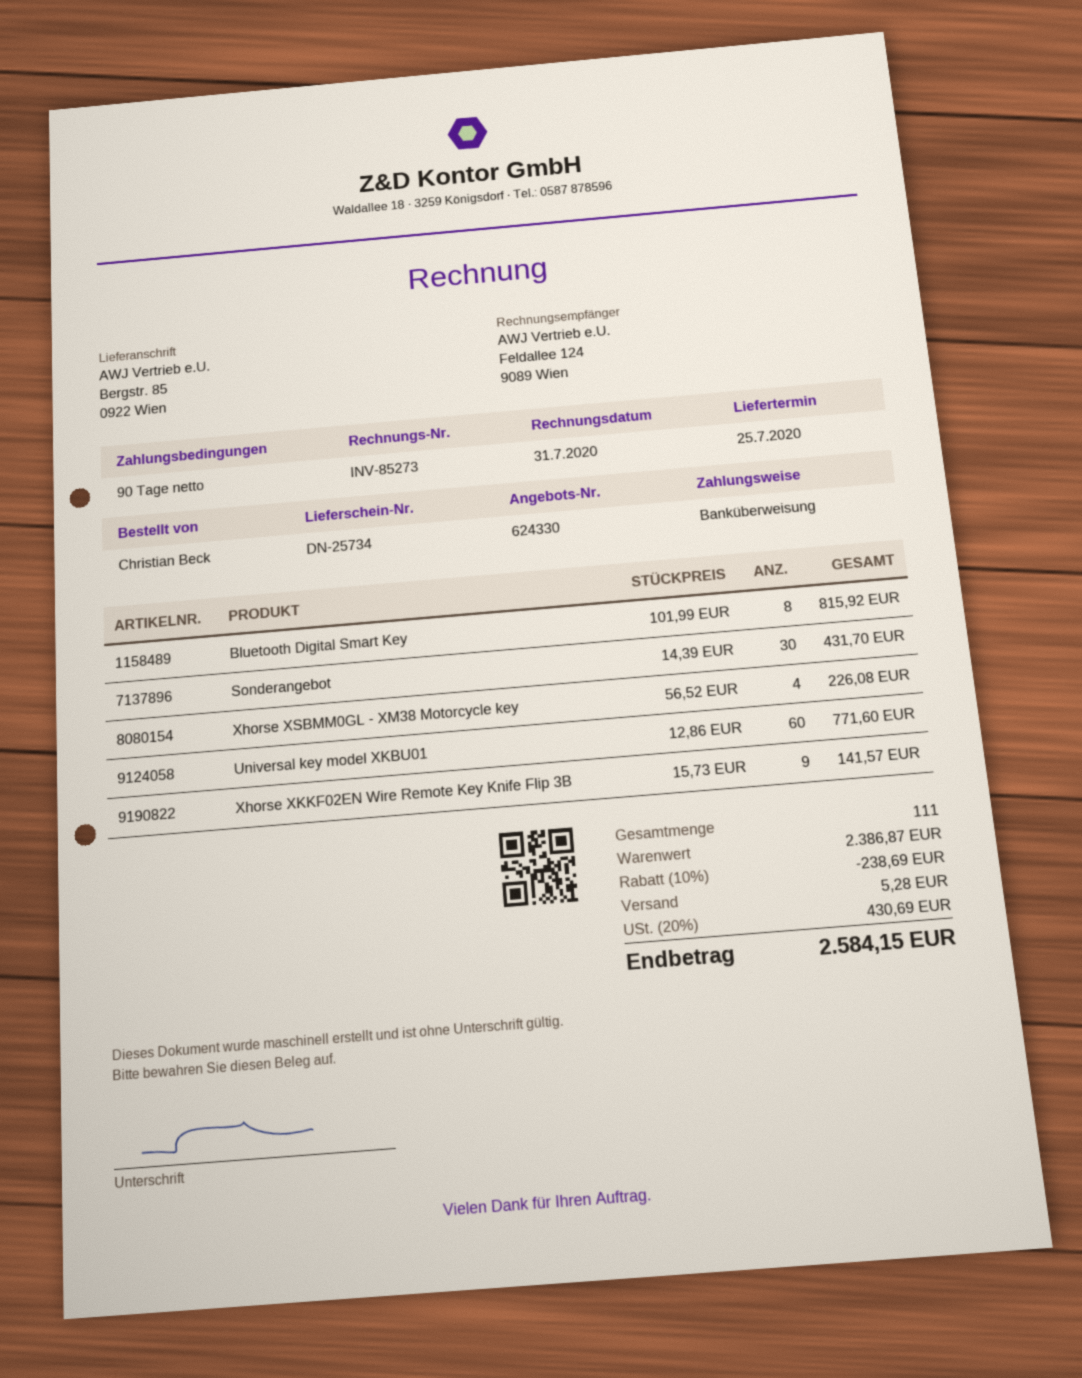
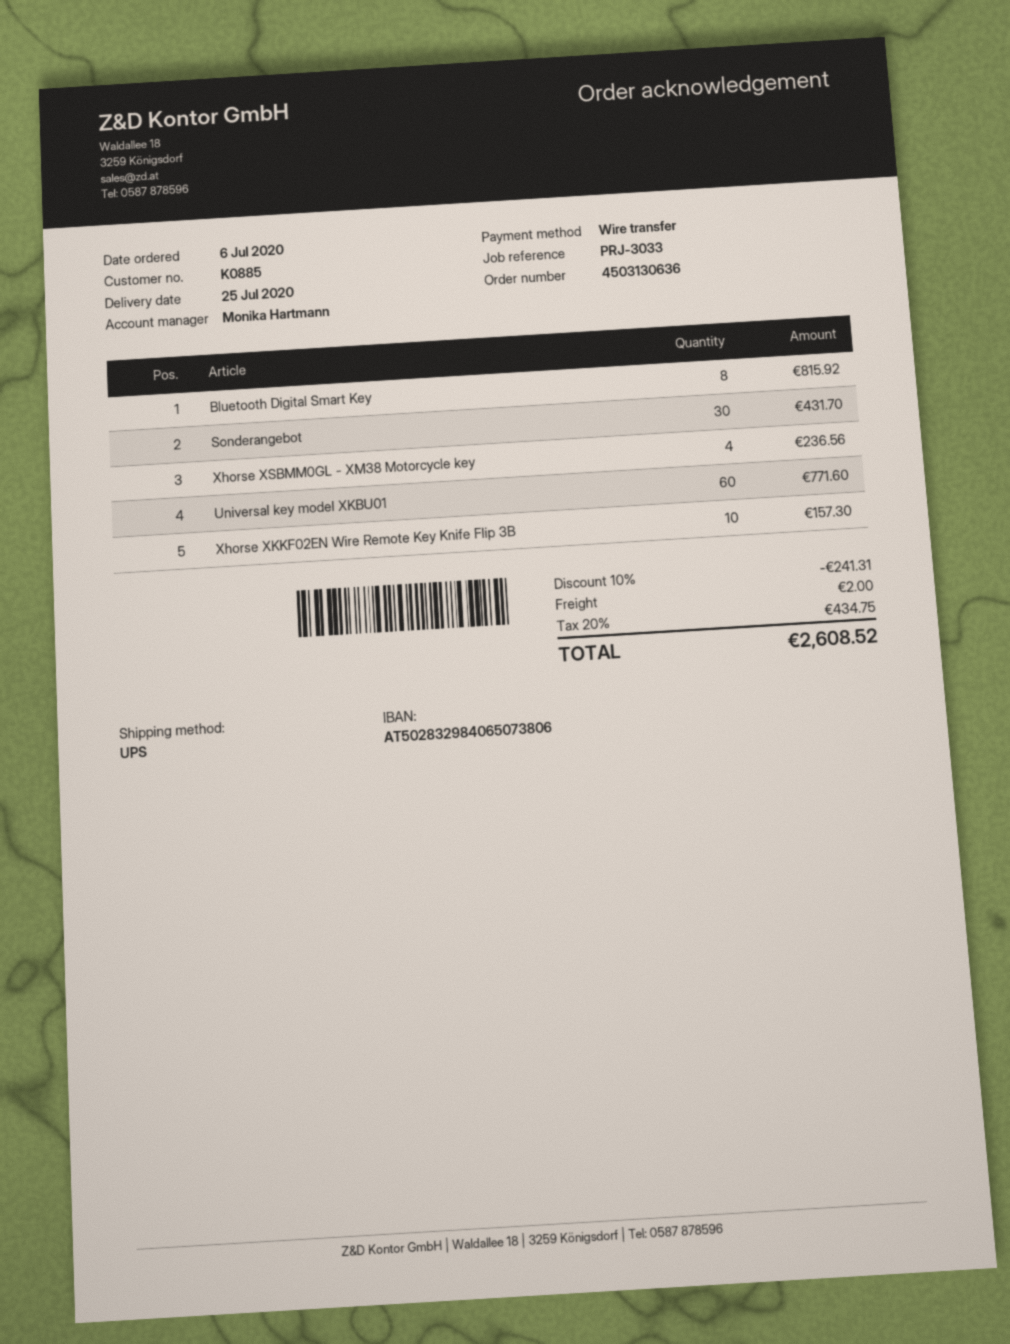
Xhorse XSBMM0GL - XM38 Motorcycle key: 4 for 226.08 -> 4 for 236.56
Xhorse XKKF02EN Wire Remote Key Knife Flip 3B: 9 for 141.57 -> 10 for 157.30
discount: 10% = 238.69 -> 10% = 241.31
shipping: 5.28 -> 2.00
tax: 20% = 430.69 -> 20% = 434.75
total: 2584.15 -> 2608.52

